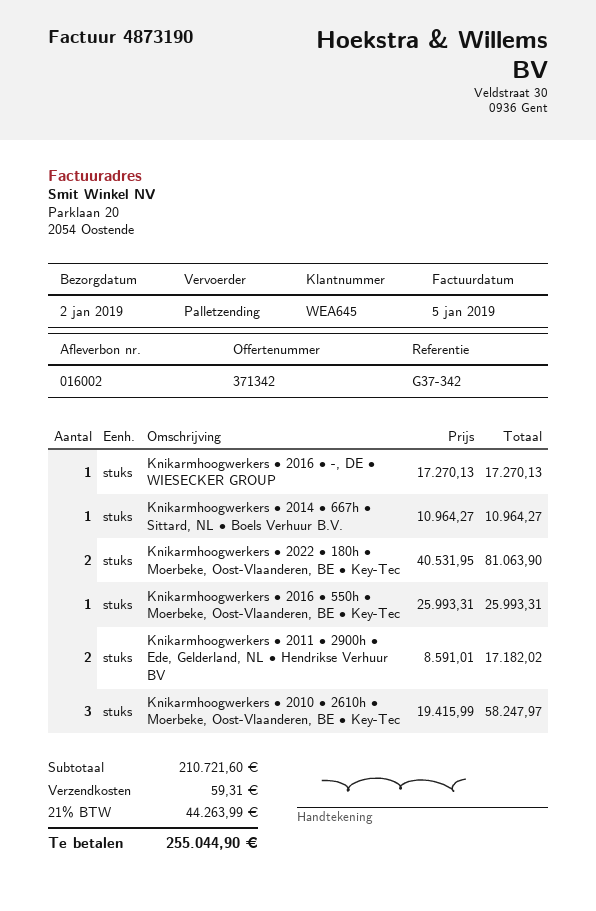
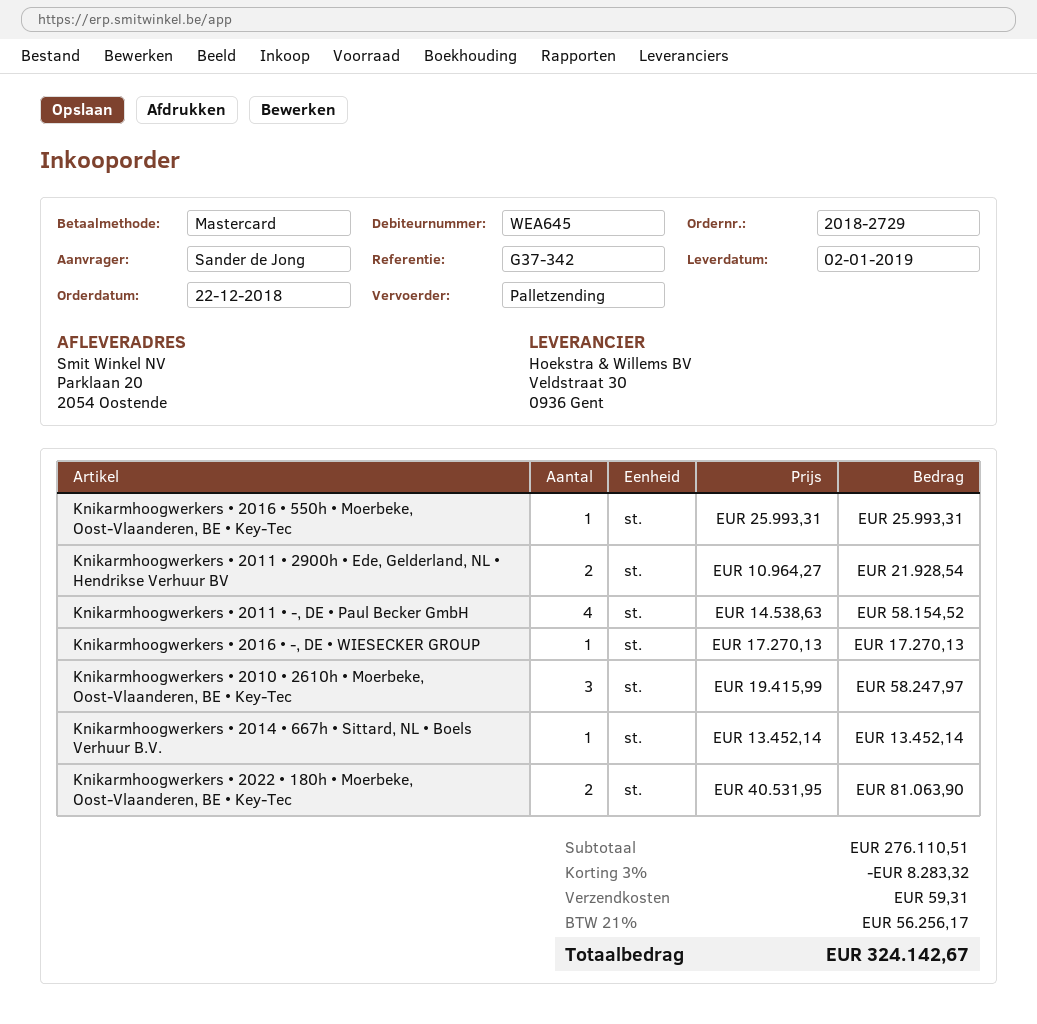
Knikarmhoogwerkers • 2014 • 667h • Sittard, NL • Boels Verhuur B.V.: 1 x 10964.27 = 10964.27 -> 1 x 13452.14 = 13452.14
Knikarmhoogwerkers • 2011 • 2900h • Ede, Gelderland, NL • Hendrikse Verhuur BV: 2 x 8591.01 = 17182.02 -> 2 x 10964.27 = 21928.54
Knikarmhoogwerkers • 2011 • -, DE • Paul Becker GmbH: none -> 4 x 14538.63 = 58154.52
subtotal: 210721.60 -> 276110.51
discount: none -> 3% = 8283.32
tax: 21% = 44263.99 -> 21% = 56256.17
total: 255044.90 -> 324142.67

